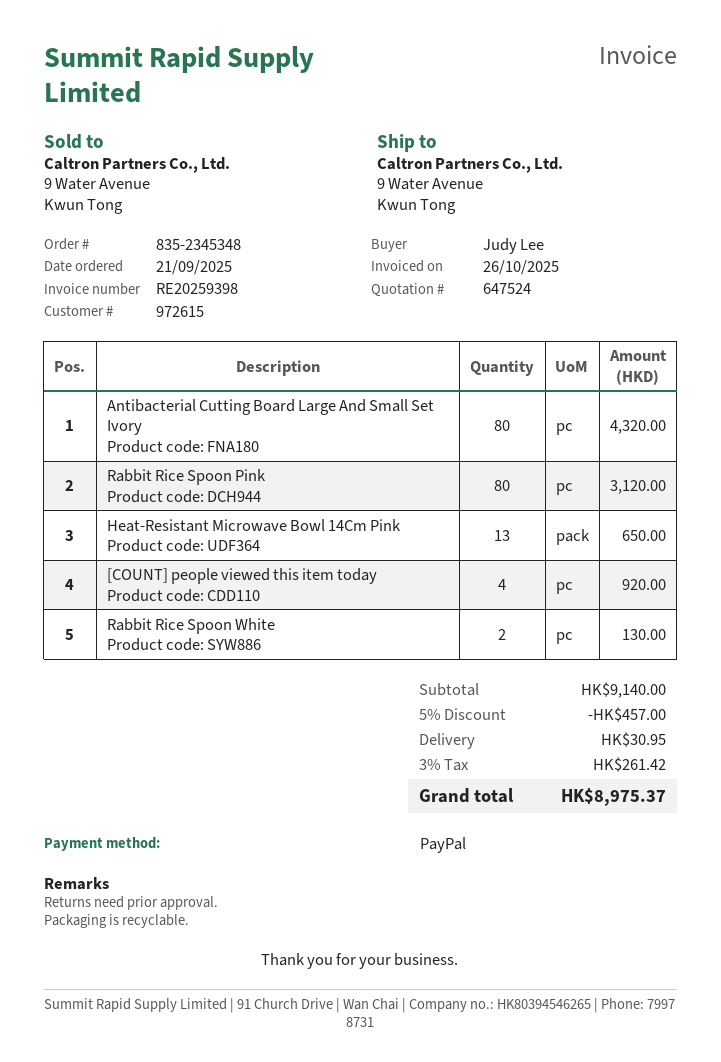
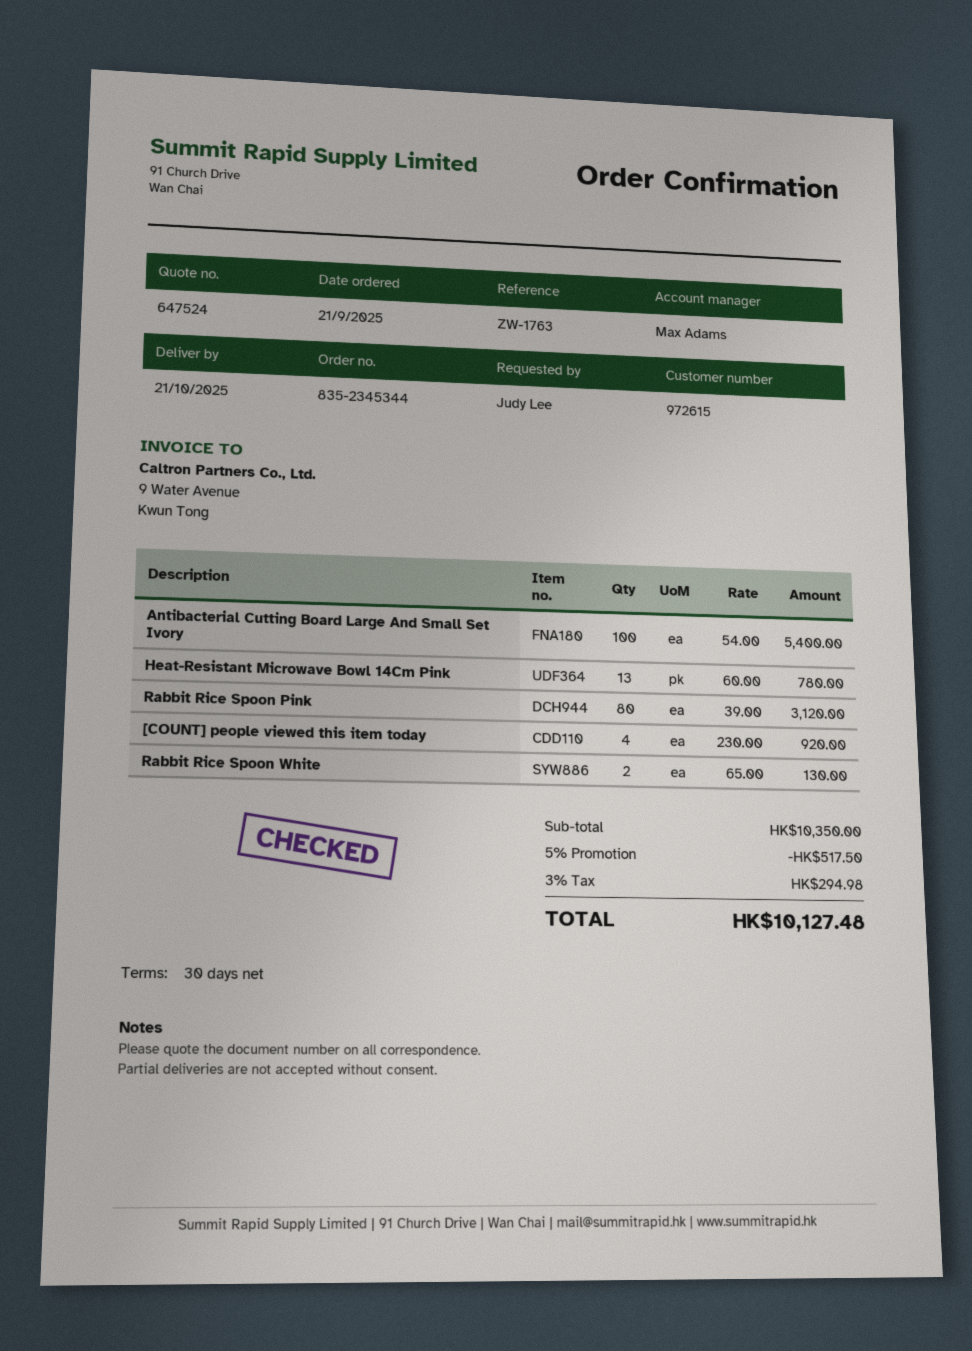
order number: 835-2345348 -> 835-2345344
Antibacterial Cutting Board Large And Small Set Ivory: 80 for 4320.00 -> 100 for 5400.00
Heat-Resistant Microwave Bowl 14Cm Pink: 13 for 650.00 -> 13 for 780.00
subtotal: 9140.00 -> 10350.00
discount: 5% = 457.00 -> 5% = 517.50
shipping: 30.95 -> none
tax: 3% = 261.42 -> 3% = 294.98
total: 8975.37 -> 10127.48

